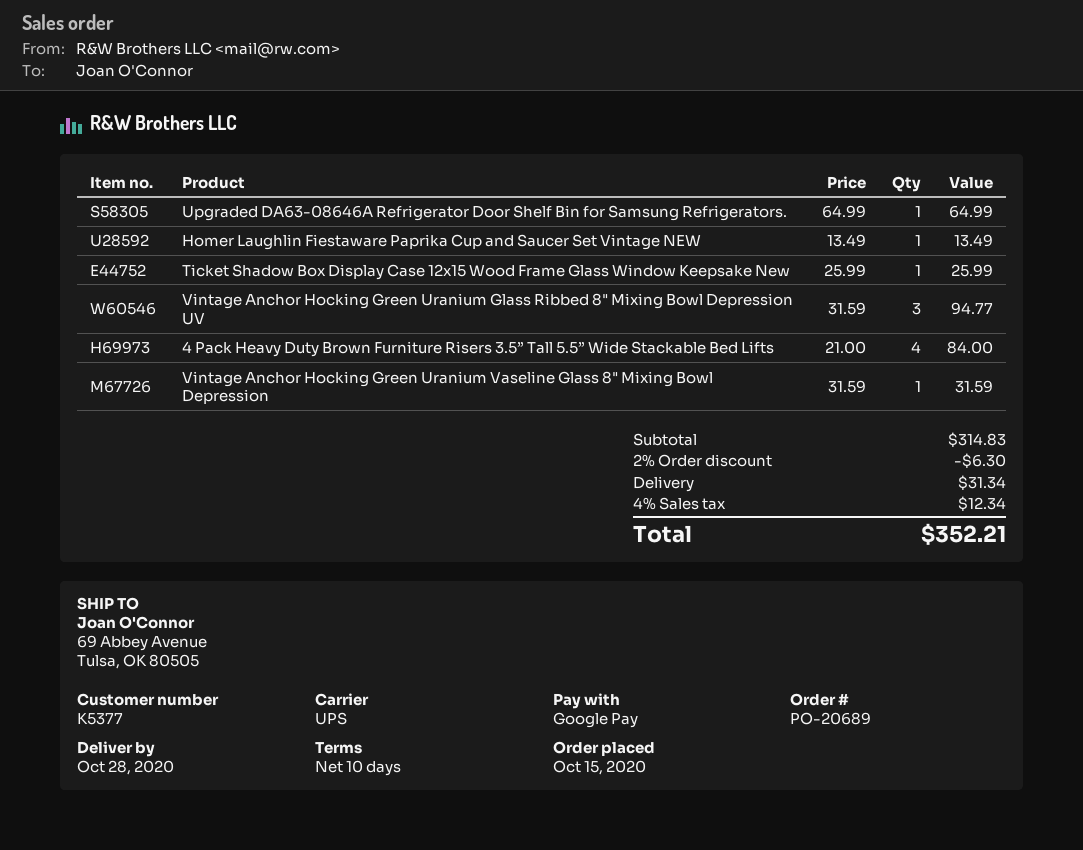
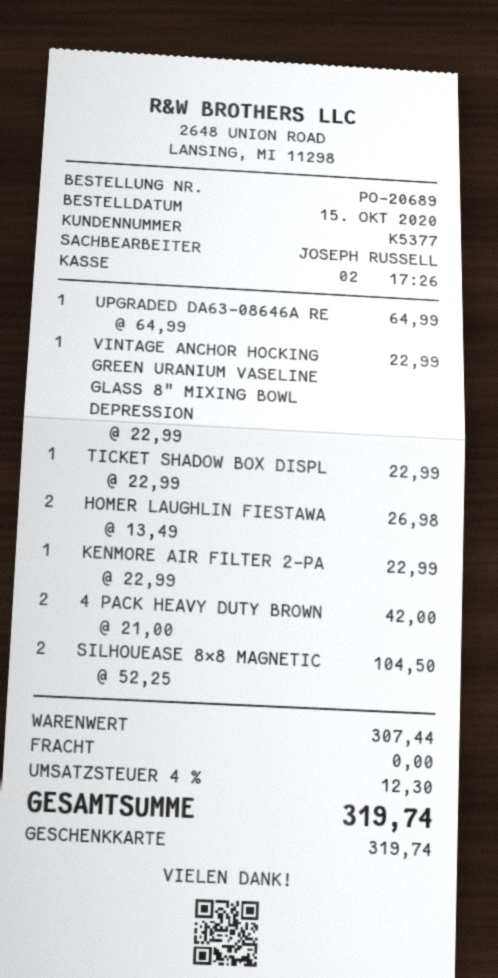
payment method: Google Pay -> gift card
Homer Laughlin Fiestaware Paprika Cup and Saucer Set Vintage NEW: 1 x 13.49 = 13.49 -> 2 x 13.49 = 26.98
Ticket Shadow Box Display Case 12x15 Wood Frame Glass Window Keepsake New: 1 x 25.99 = 25.99 -> 1 x 22.99 = 22.99
Vintage Anchor Hocking Green Uranium Glass Ribbed 8" Mixing Bowl Depression UV: 3 x 31.59 = 94.77 -> none
4 Pack Heavy Duty Brown Furniture Risers 3.5” Tall 5.5” Wide Stackable Bed Lifts: 4 x 21.00 = 84.00 -> 2 x 21.00 = 42.00
Vintage Anchor Hocking Green Uranium Vaseline Glass 8" Mixing Bowl Depression: 1 x 31.59 = 31.59 -> 1 x 22.99 = 22.99
KENMORE AIR FILTER 2‑PA: none -> 1 x 22.99 = 22.99
SILHOUEASE 8×8 MAGNETIC: none -> 2 x 52.25 = 104.50
subtotal: 314.83 -> 307.44
discount: 2% = 6.30 -> none
shipping: 31.34 -> 0.00
tax: 4% = 12.34 -> 4% = 12.30
total: 352.21 -> 319.74

